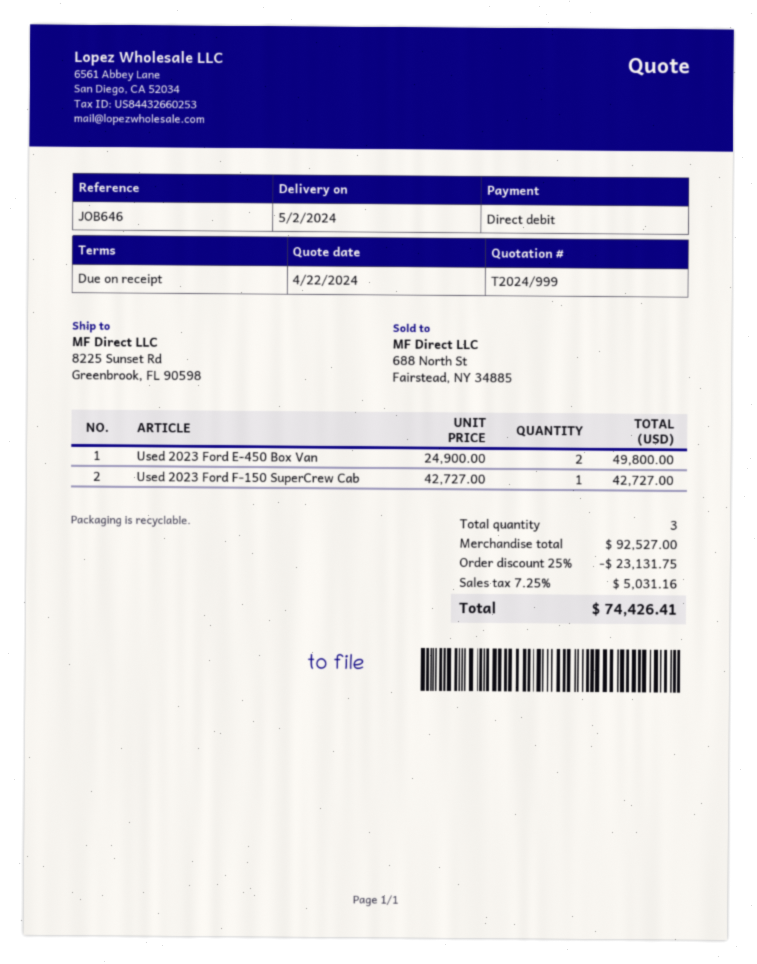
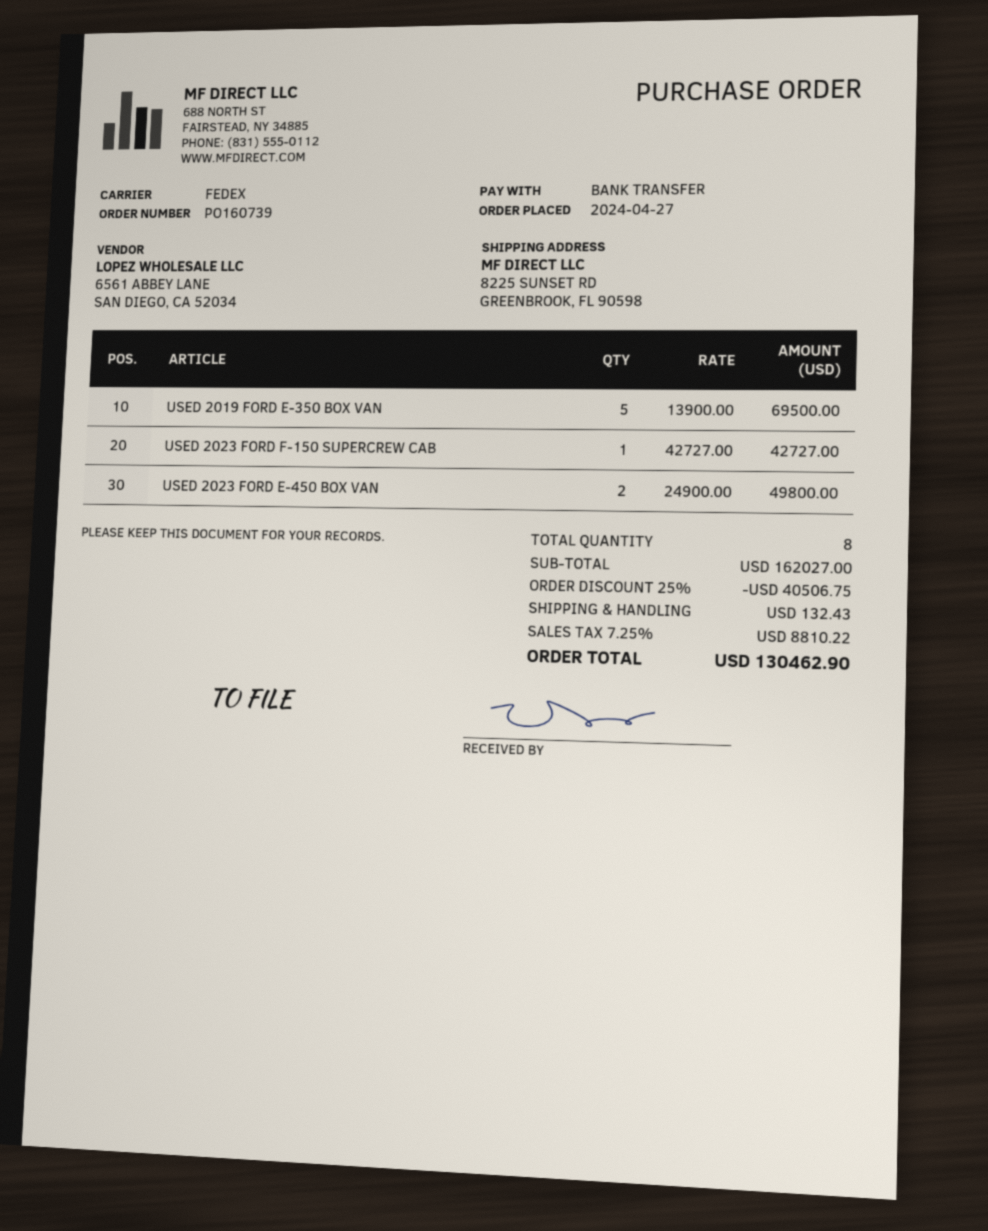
payment method: direct debit -> bank transfer
USED 2019 FORD E-350 BOX VAN: none -> 5 x 13900.00 = 69500.00
total quantity: 3 -> 8
subtotal: 92527.00 -> 162027.00
discount: 25% = 23131.75 -> 25% = 40506.75
shipping: none -> 132.43
tax: 7.25% = 5031.16 -> 7.25% = 8810.22
total: 74426.41 -> 130462.90

